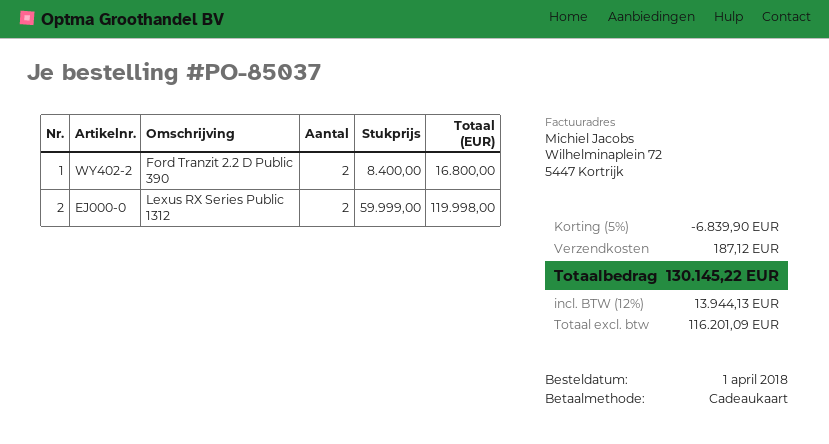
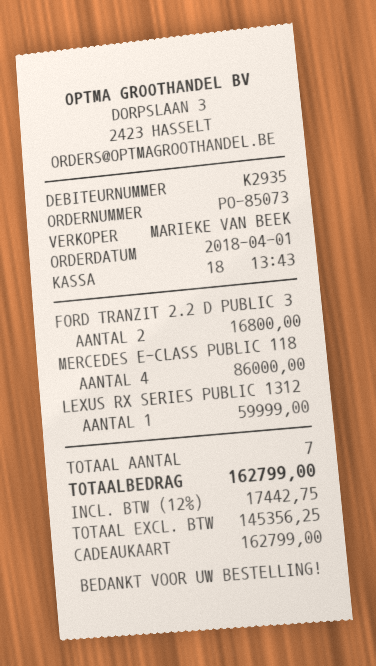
order number: PO-85037 -> PO-85073
Lexus RX Series Public 1312: 2 for 119998.00 -> 1 for 59999.00
MERCEDES E-CLASS PUBLIC 118: none -> 4 for 86000.00
discount: 5% = 6839.90 -> none
shipping: 187.12 -> none
net: 116201.09 -> 145356.25
tax: 12% = 13944.13 -> 12% = 17442.75
total: 130145.22 -> 162799.00

